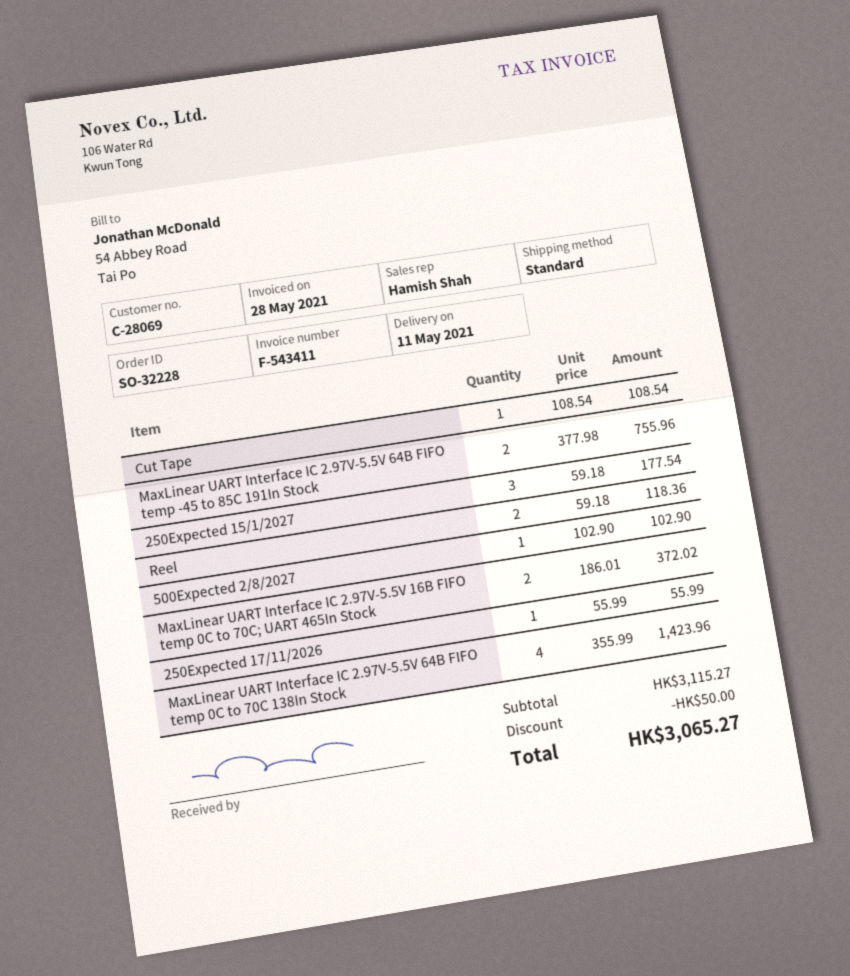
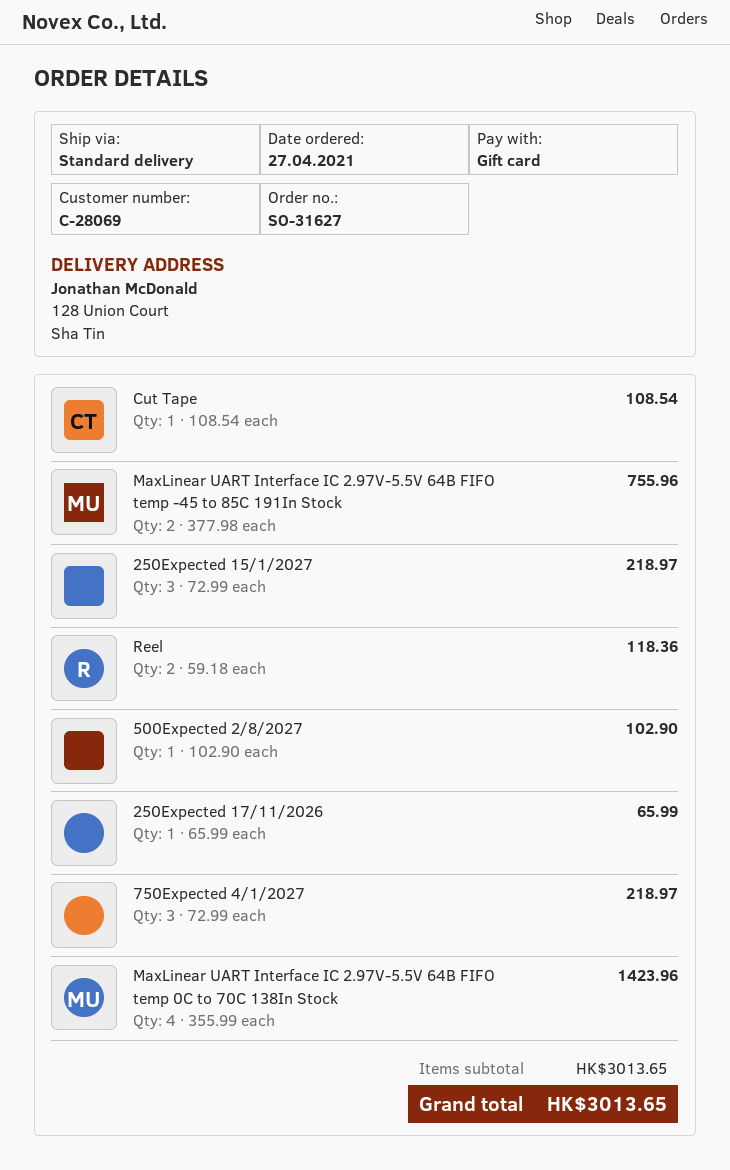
order number: SO-32228 -> SO-31627
250Expected 15/1/2027: 3 x 59.18 = 177.54 -> 3 x 72.99 = 218.97
MaxLinear UART Interface IC 2.97V-5.5V 16B FIFO temp 0C to 70C; UART 465In Stock: 2 x 186.01 = 372.02 -> none
250Expected 17/11/2026: 1 x 55.99 = 55.99 -> 1 x 65.99 = 65.99
750Expected 4/1/2027: none -> 3 x 72.99 = 218.97
subtotal: 3115.27 -> 3013.65
discount: 50.00 -> none
total: 3065.27 -> 3013.65

